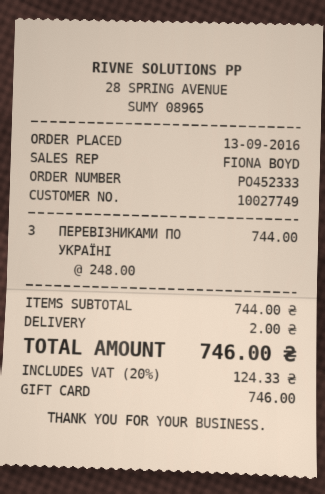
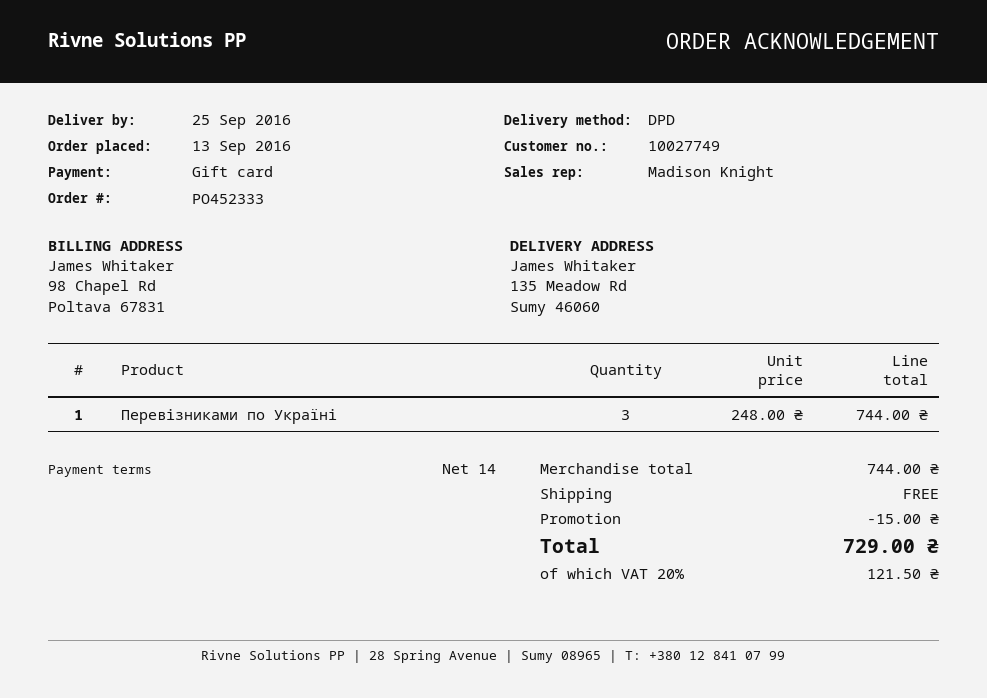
sales rep: FIONA BOYD -> Madison Knight
discount: none -> 15.00
shipping: 2.00 -> 0.00
tax: 20% = 124.33 -> 20% = 121.50
total: 746.00 -> 729.00

